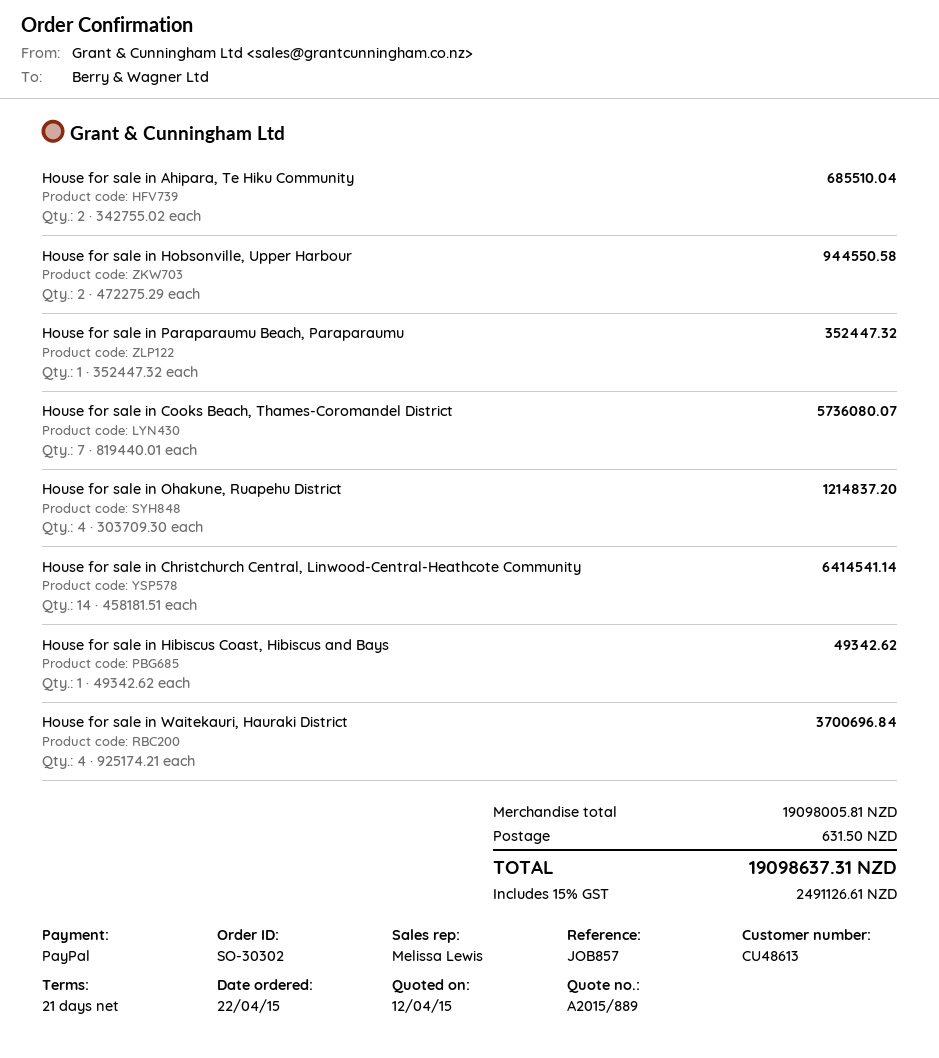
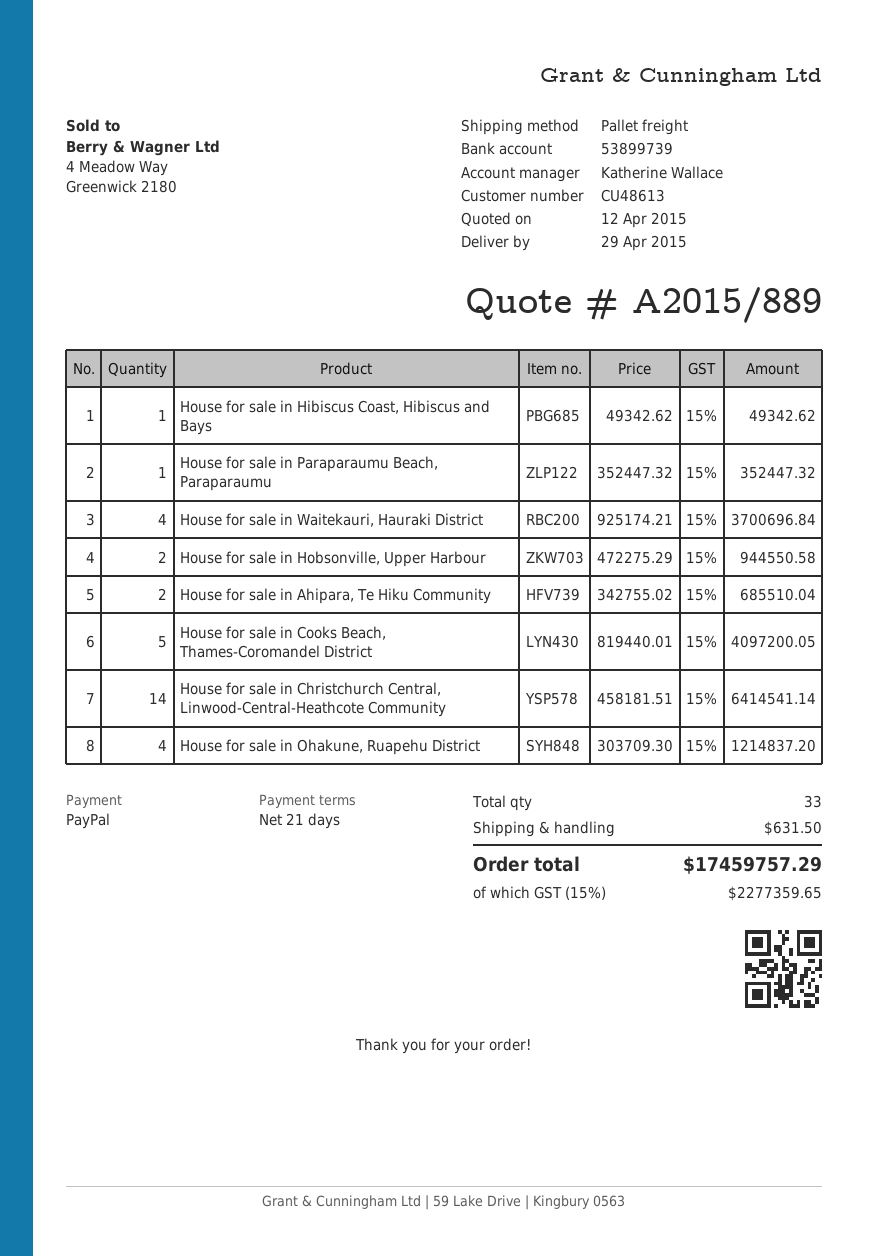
sales rep: Melissa Lewis -> Katherine Wallace
House for sale in Cooks Beach, Thames-Coromandel District: 7 x 819440.01 = 5736080.07 -> 5 x 819440.01 = 4097200.05
tax: 15% = 2491126.61 -> 15% = 2277359.65
total: 19098637.31 -> 17459757.29

